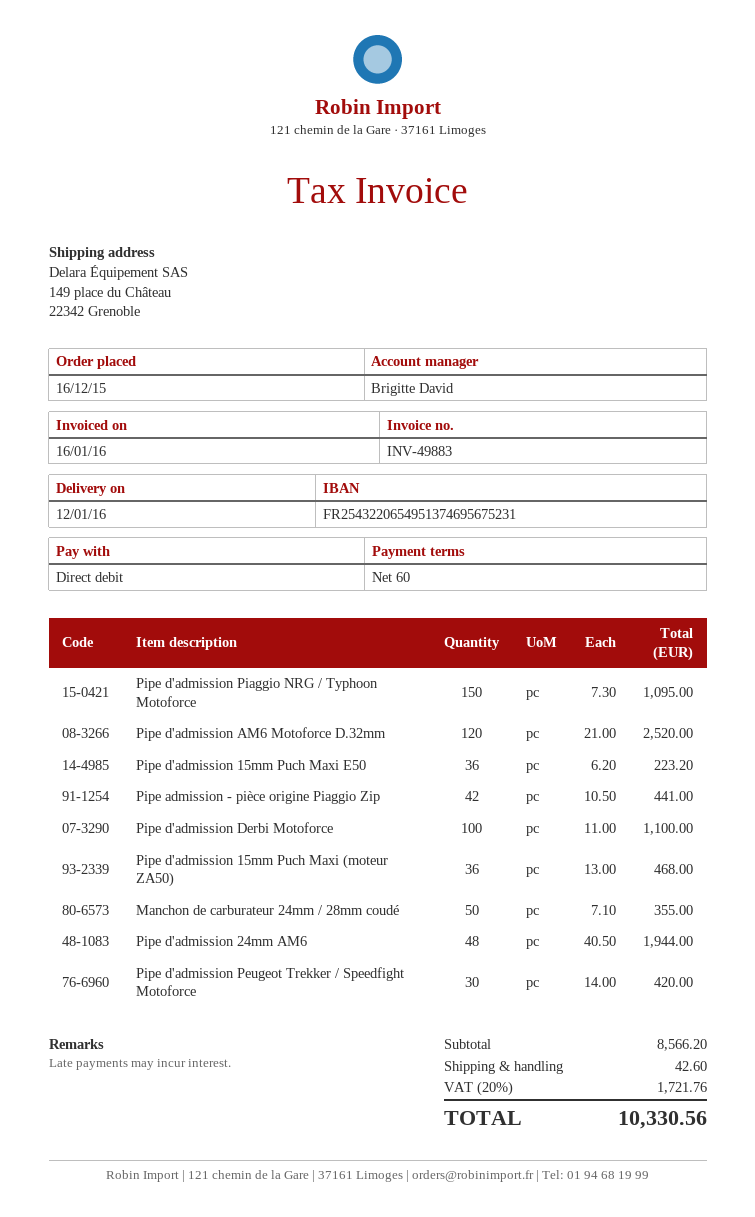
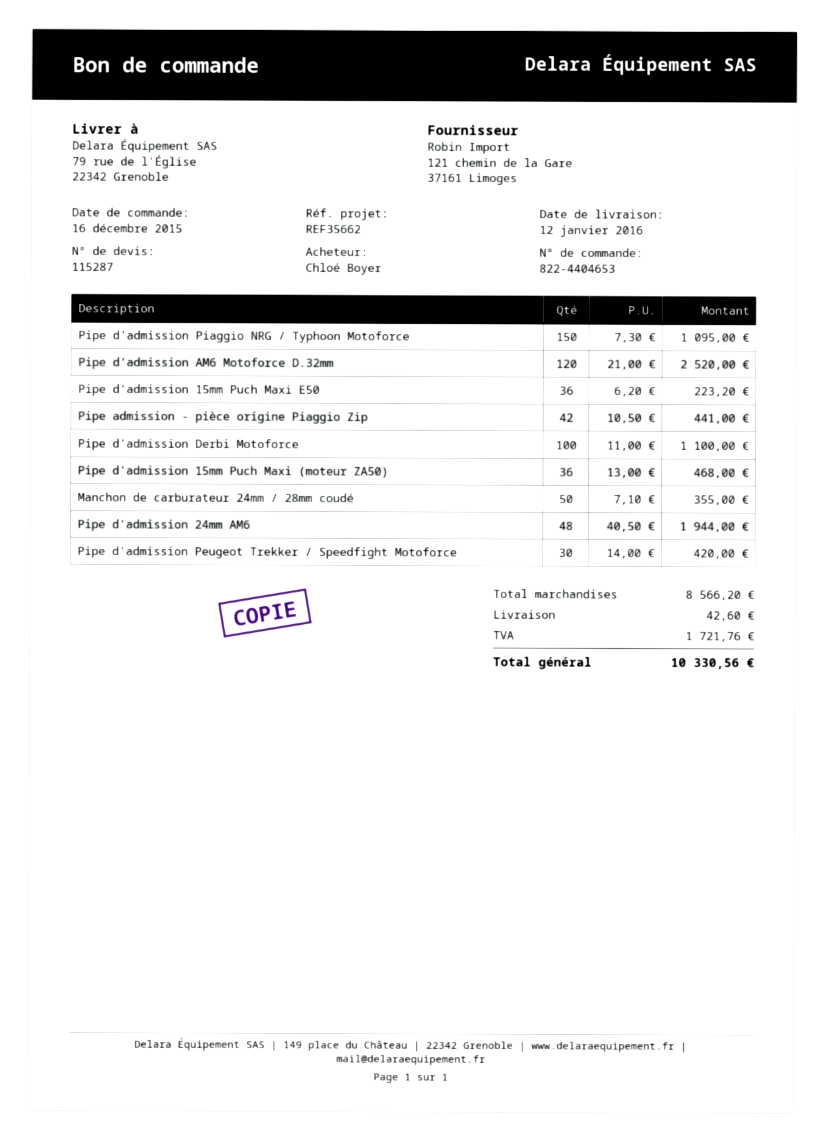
ship to: 149 place du Château, 22342 Grenoble -> 79 rue de l'Église, 22342 Grenoble

